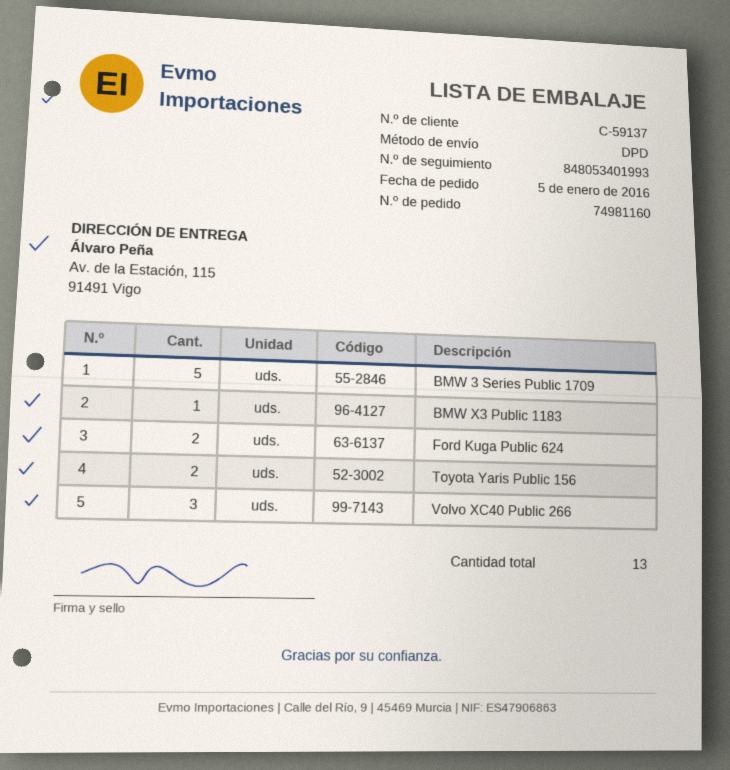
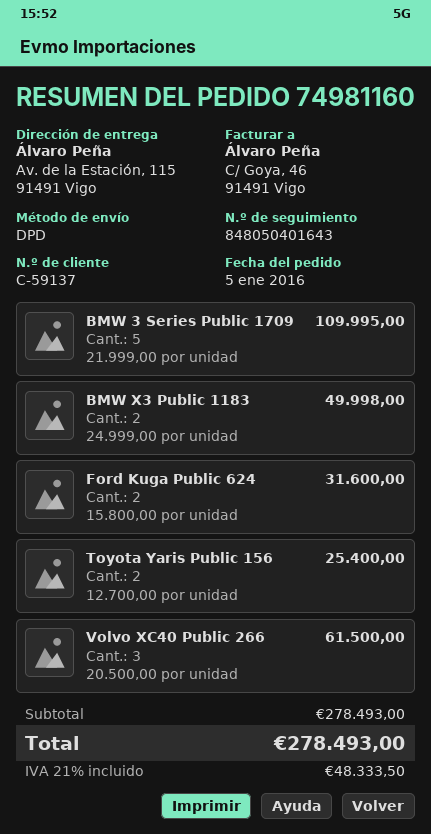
tracking number: 848053401993 -> 848050401643
BMW X3 Public 1183: 1 -> 2

